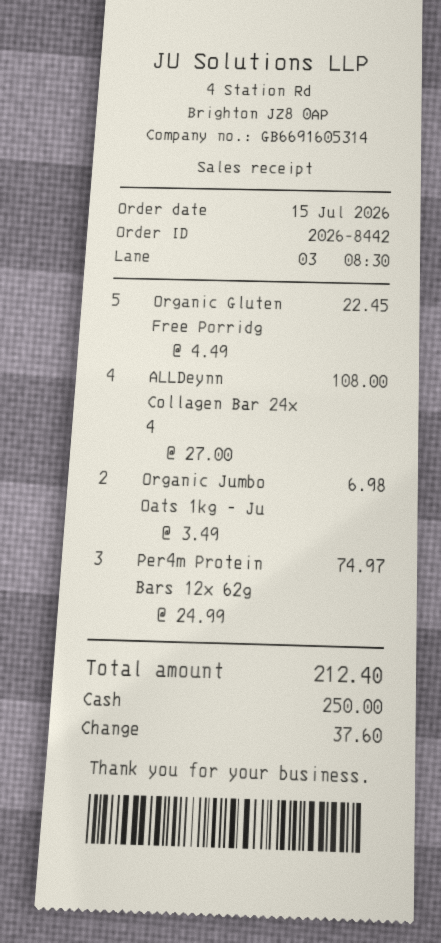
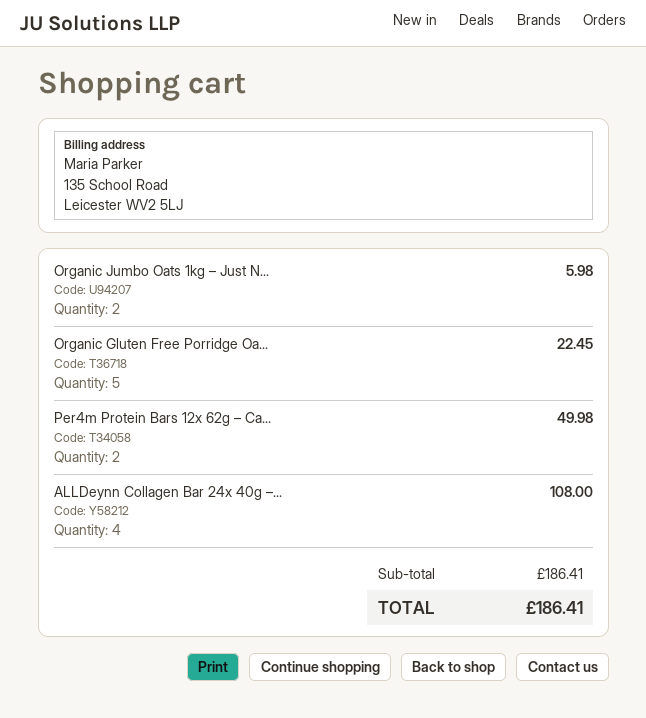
Organic Jumbo Oats 1kg – Ju: 2 for 6.98 -> 2 for 5.98
Per4m Protein Bars 12x 62g: 3 for 74.97 -> 2 for 49.98
total: 212.40 -> 186.41

